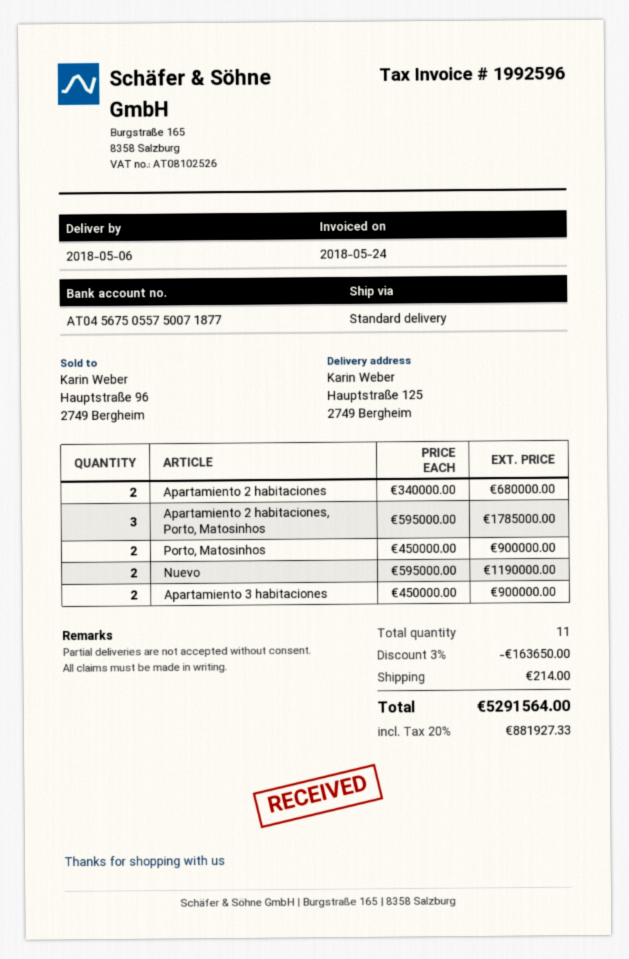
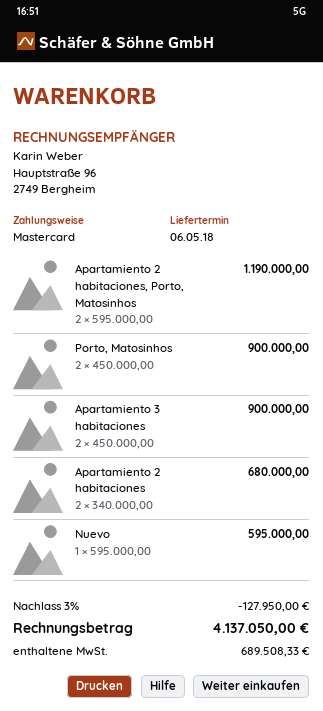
Apartamiento 2 habitaciones, Porto, Matosinhos: 3 x 595000.00 = 1785000.00 -> 2 x 595000.00 = 1190000.00
Nuevo: 2 x 595000.00 = 1190000.00 -> 1 x 595000.00 = 595000.00
discount: 3% = 163650.00 -> 3% = 127950.00
shipping: 214.00 -> none
tax: 881927.33 -> 689508.33
total: 5291564.00 -> 4137050.00

